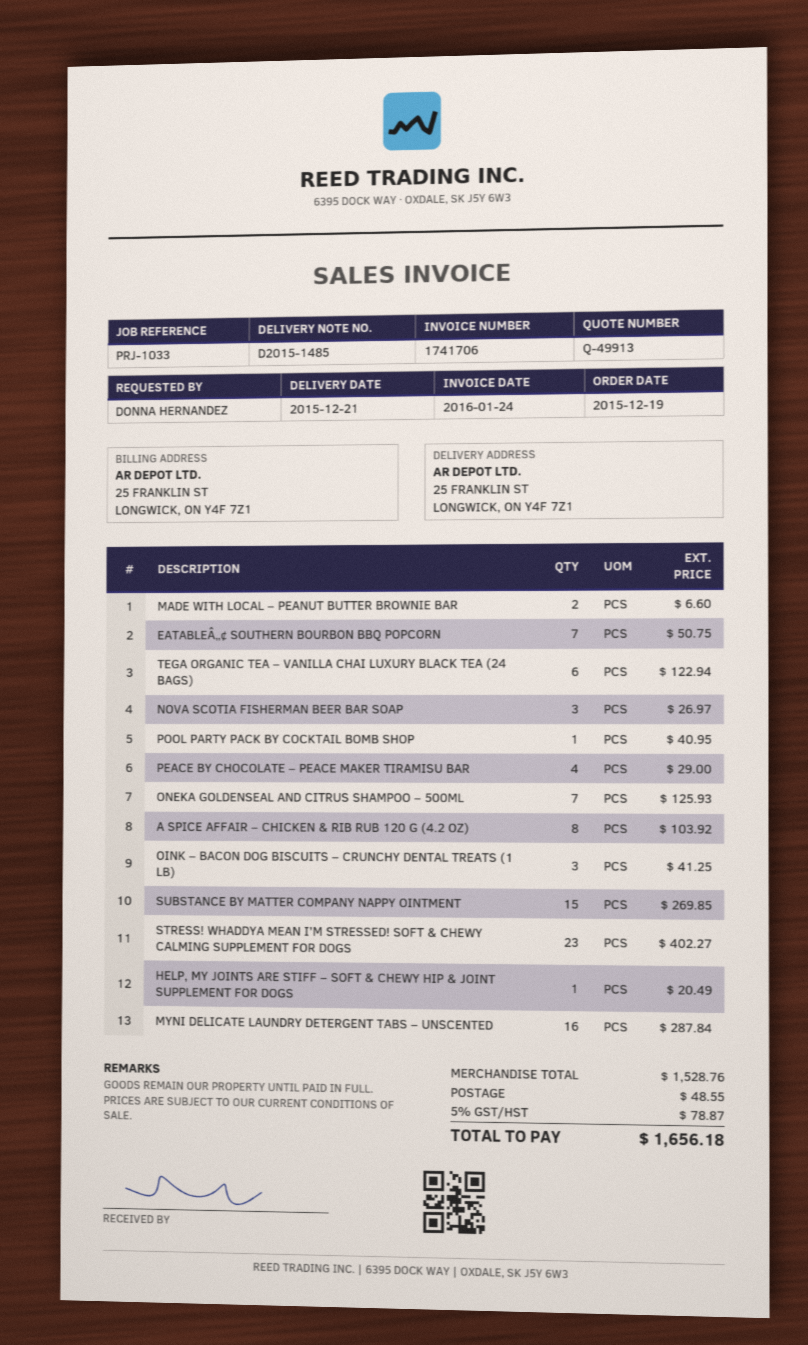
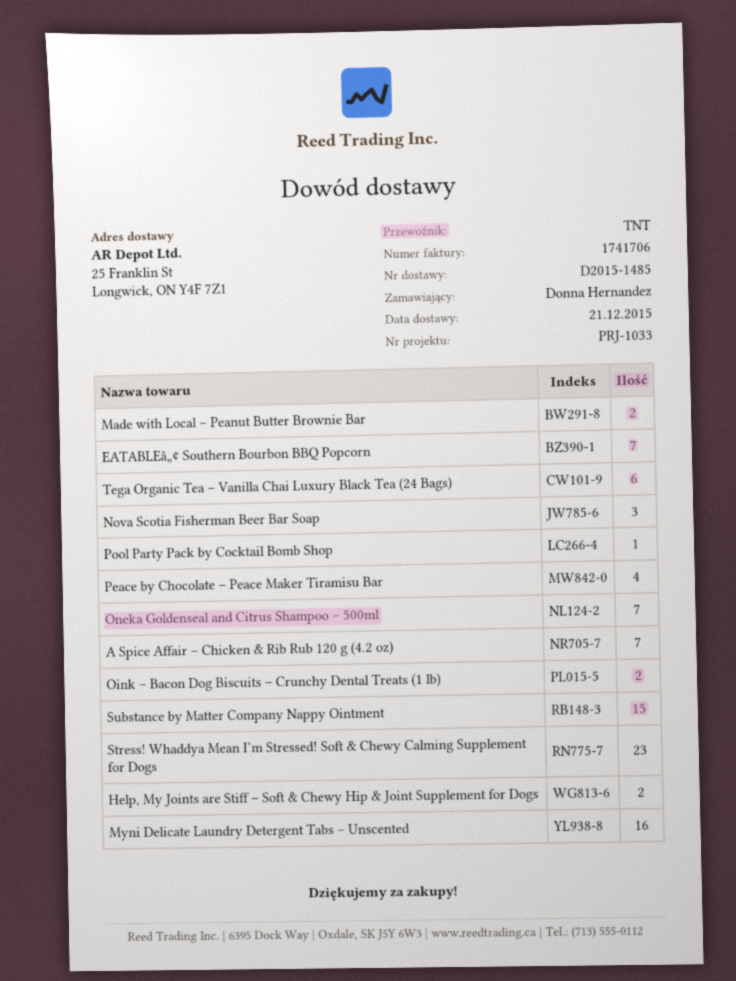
A SPICE AFFAIR – CHICKEN & RIB RUB 120 G (4.2 OZ): 8 -> 7
OINK – BACON DOG BISCUITS – CRUNCHY DENTAL TREATS (1 LB): 3 -> 2
HELP, MY JOINTS ARE STIFF – SOFT & CHEWY HIP & JOINT SUPPLEMENT FOR DOGS: 1 -> 2

